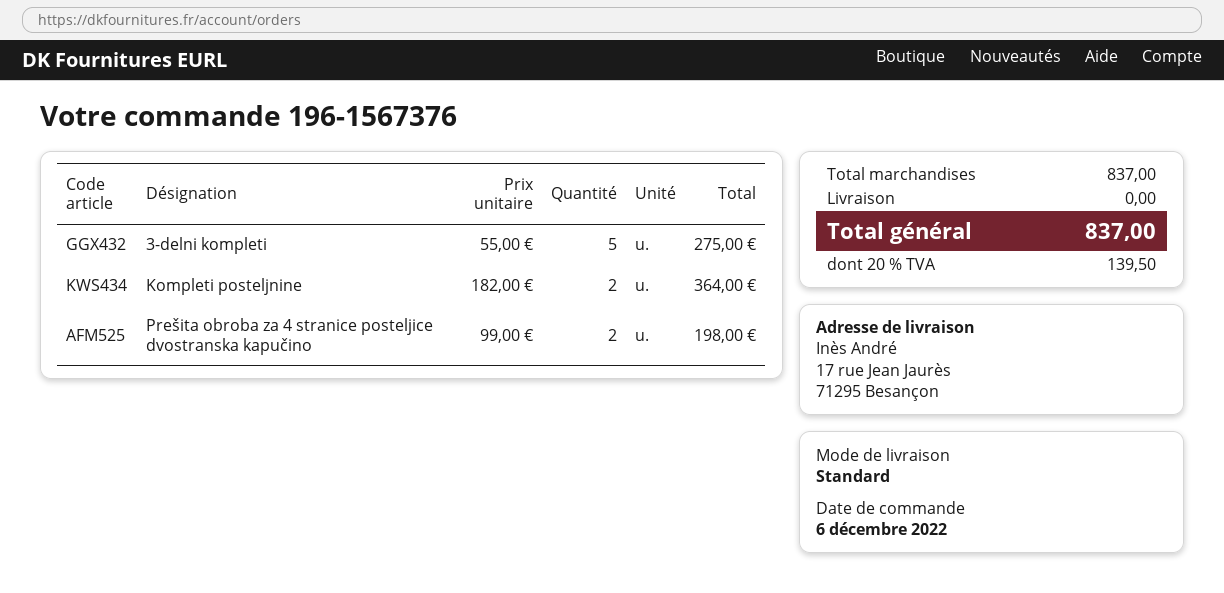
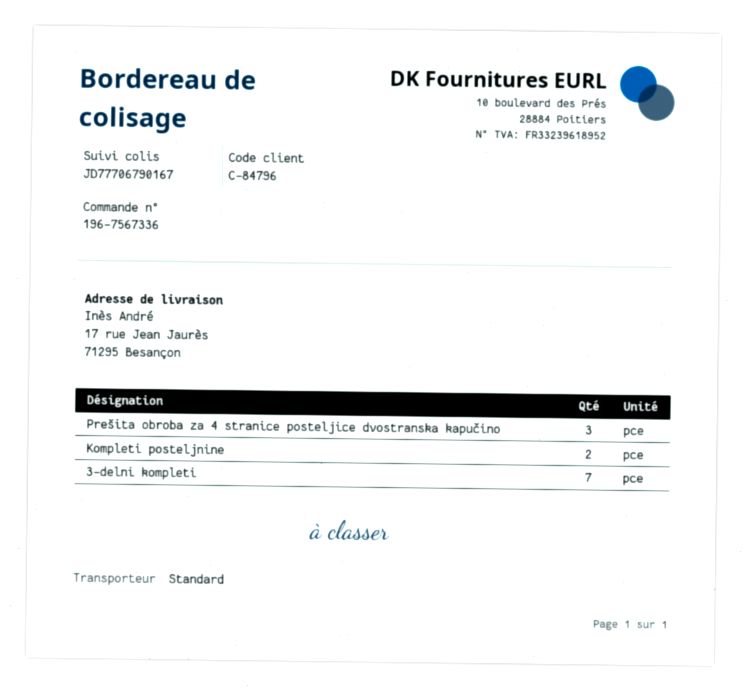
order number: 196-1567376 -> 196-7567336
3-delni kompleti: 5 -> 7
Prešita obroba za 4 stranice posteljice dvostranska kapučino: 2 -> 3

